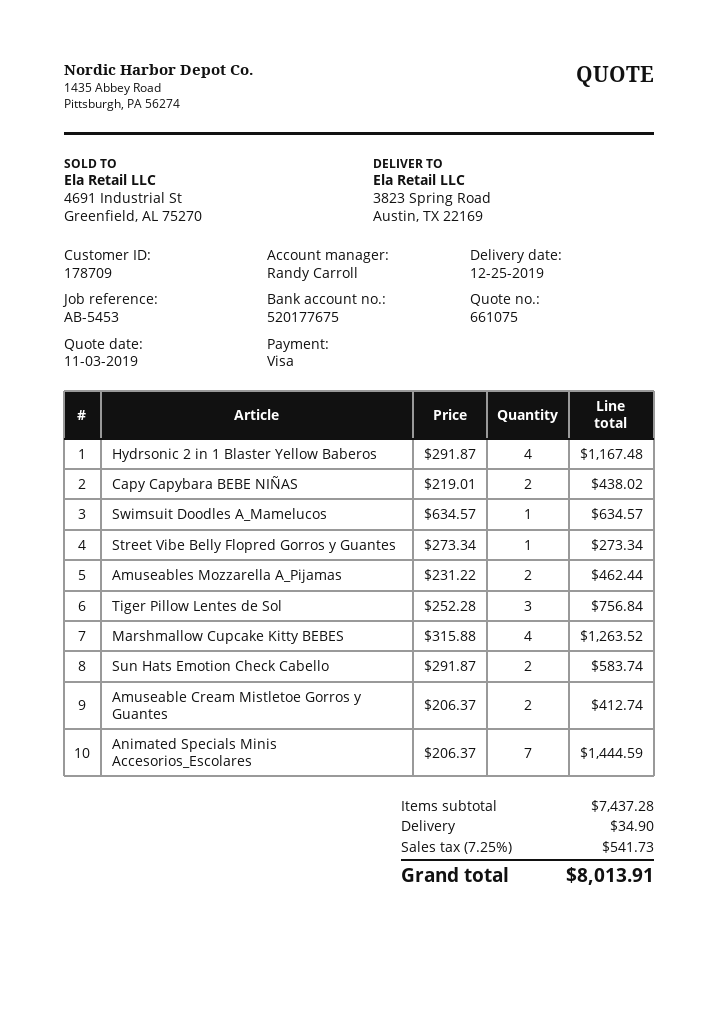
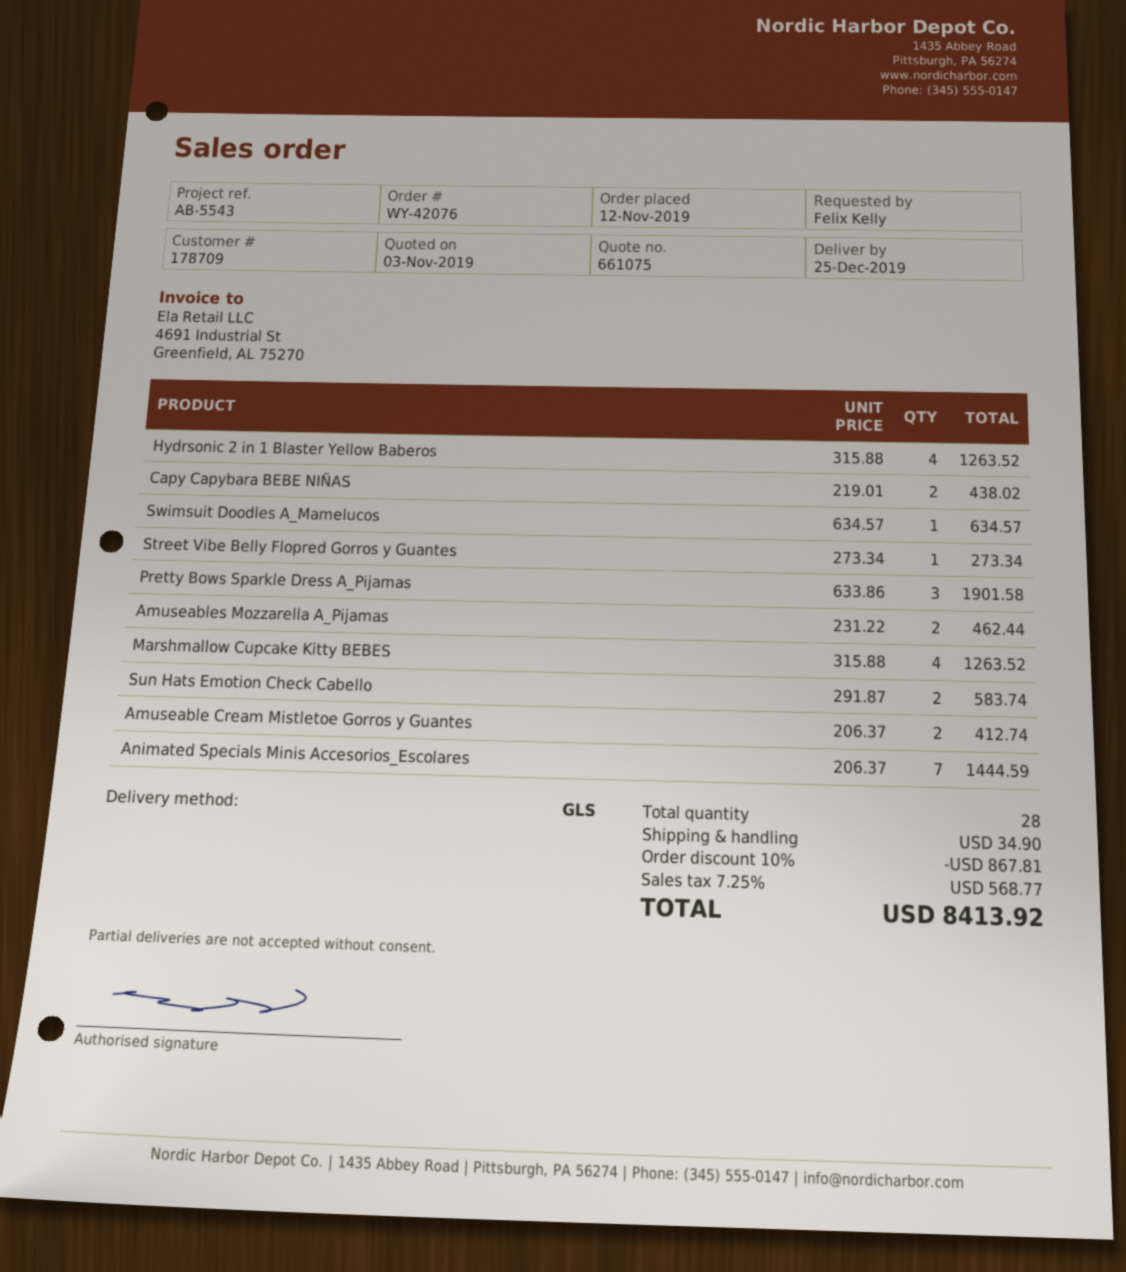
reference: AB-5453 -> AB-5543
Hydrsonic 2 in 1 Blaster Yellow Baberos: 4 x 291.87 = 1167.48 -> 4 x 315.88 = 1263.52
Tiger Pillow Lentes de Sol: 3 x 252.28 = 756.84 -> none
Pretty Bows Sparkle Dress A_Pijamas: none -> 3 x 633.86 = 1901.58
discount: none -> 10% = 867.81
tax: 7.25% = 541.73 -> 7.25% = 568.77
total: 8013.91 -> 8413.92

